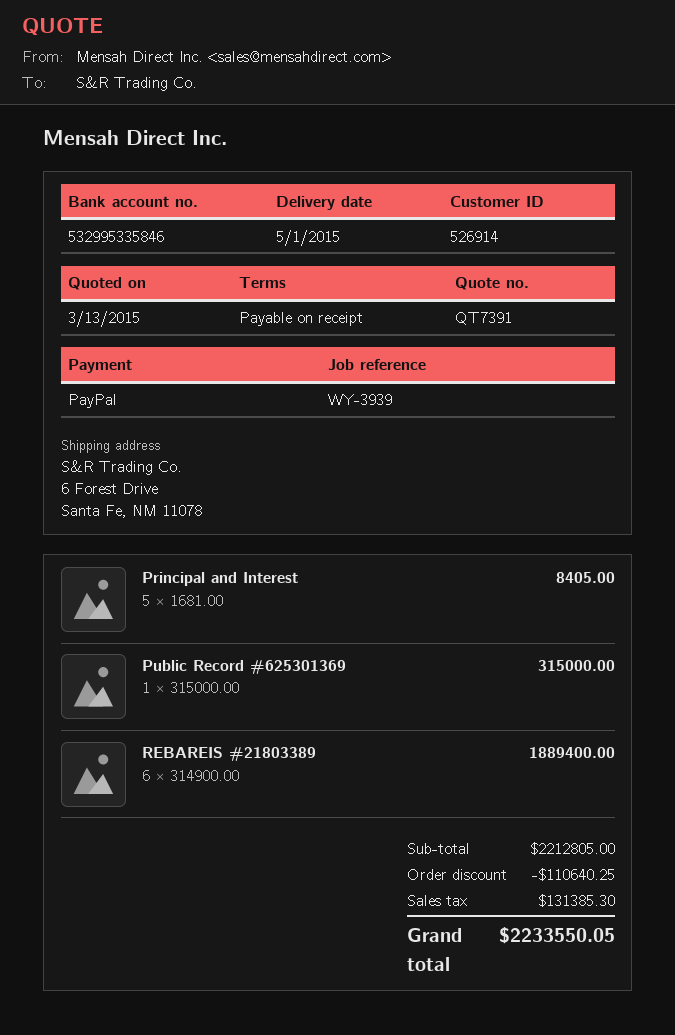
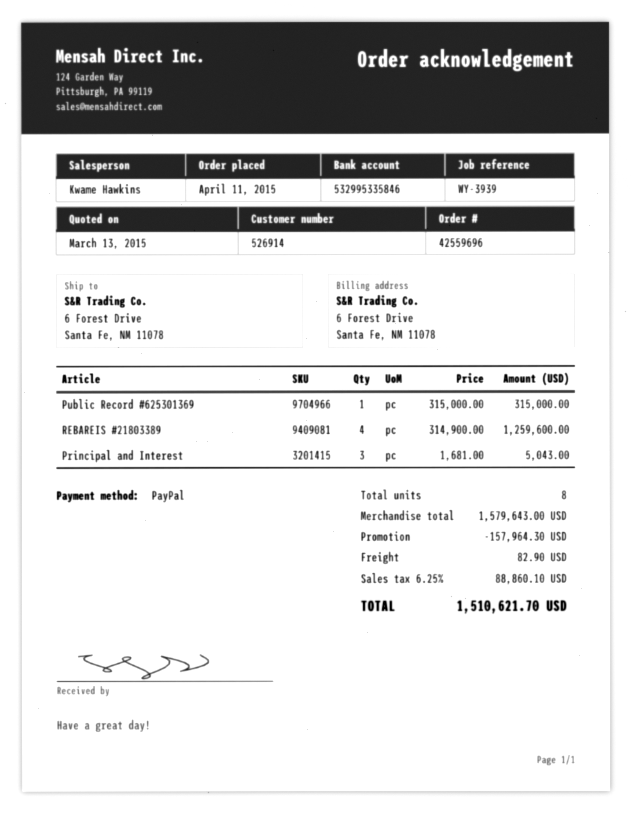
Principal and Interest: 5 x 1681.00 = 8405.00 -> 3 x 1681.00 = 5043.00
REBAREIS #21803389: 6 x 314900.00 = 1889400.00 -> 4 x 314900.00 = 1259600.00
subtotal: 2212805.00 -> 1579643.00
discount: 110640.25 -> 157964.30
shipping: none -> 82.90
tax: 131385.30 -> 88860.10
total: 2233550.05 -> 1510621.70

